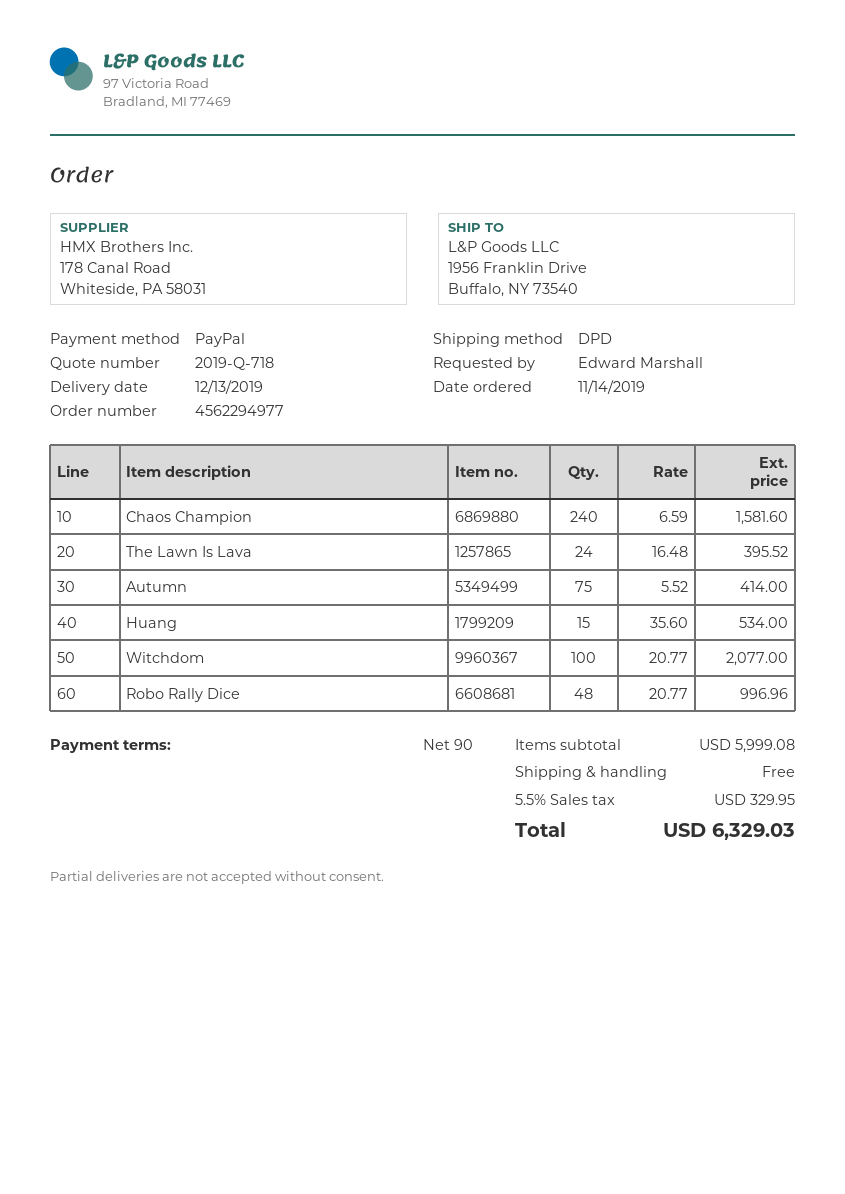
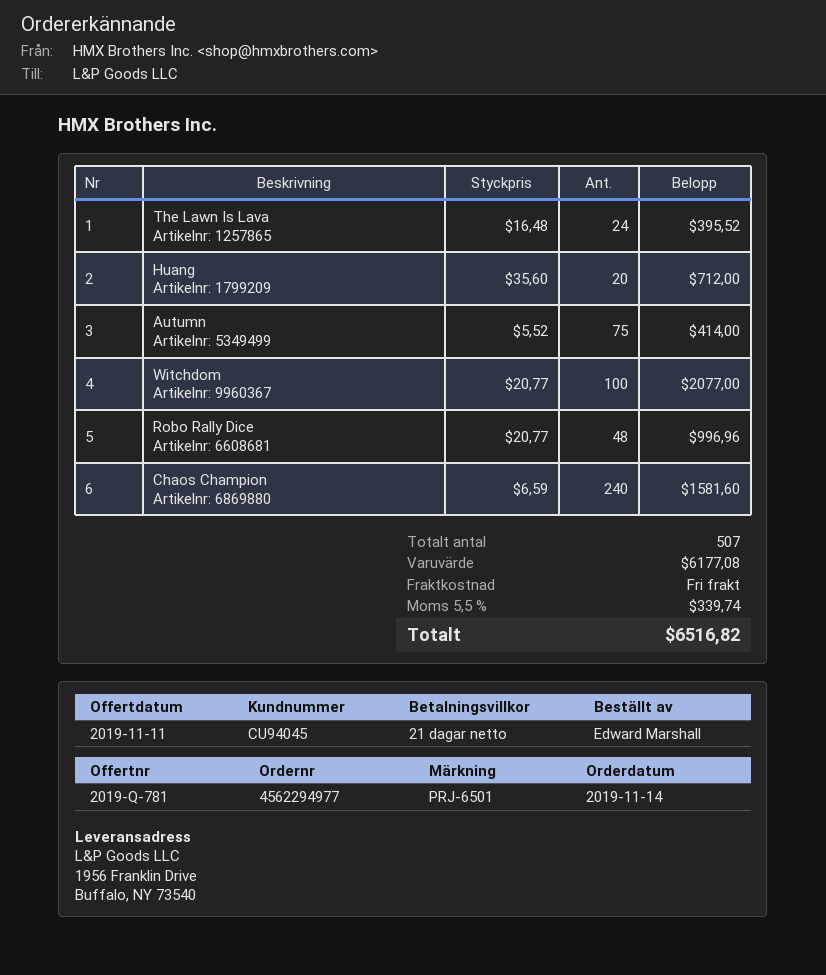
quote number: 2019-Q-718 -> 2019-Q-781
payment terms: 90 days -> 21 days
Huang: 15 x 35.60 = 534.00 -> 20 x 35.60 = 712.00
subtotal: 5999.08 -> 6177.08
tax: 5.5% = 329.95 -> 5.5% = 339.74
total: 6329.03 -> 6516.82

